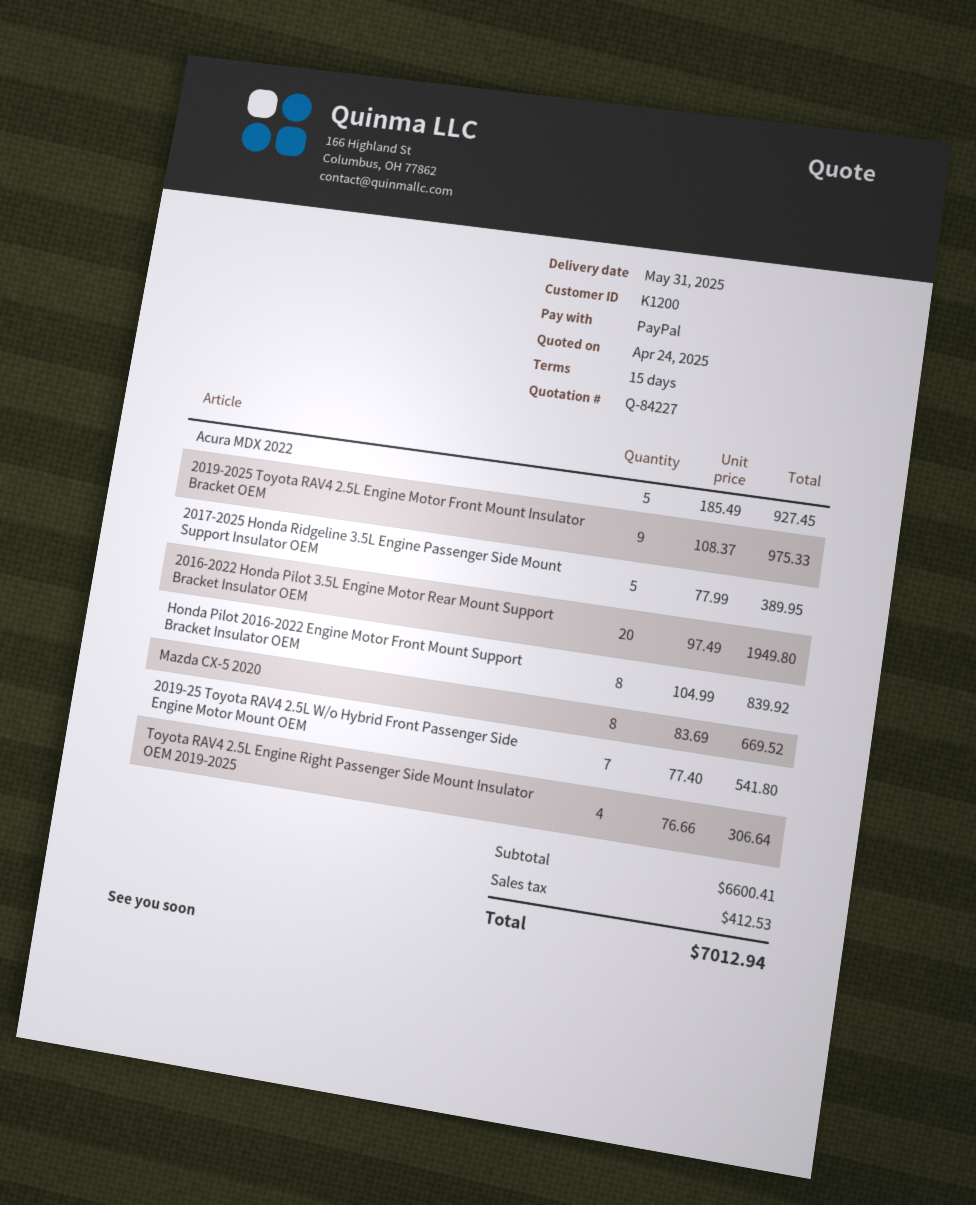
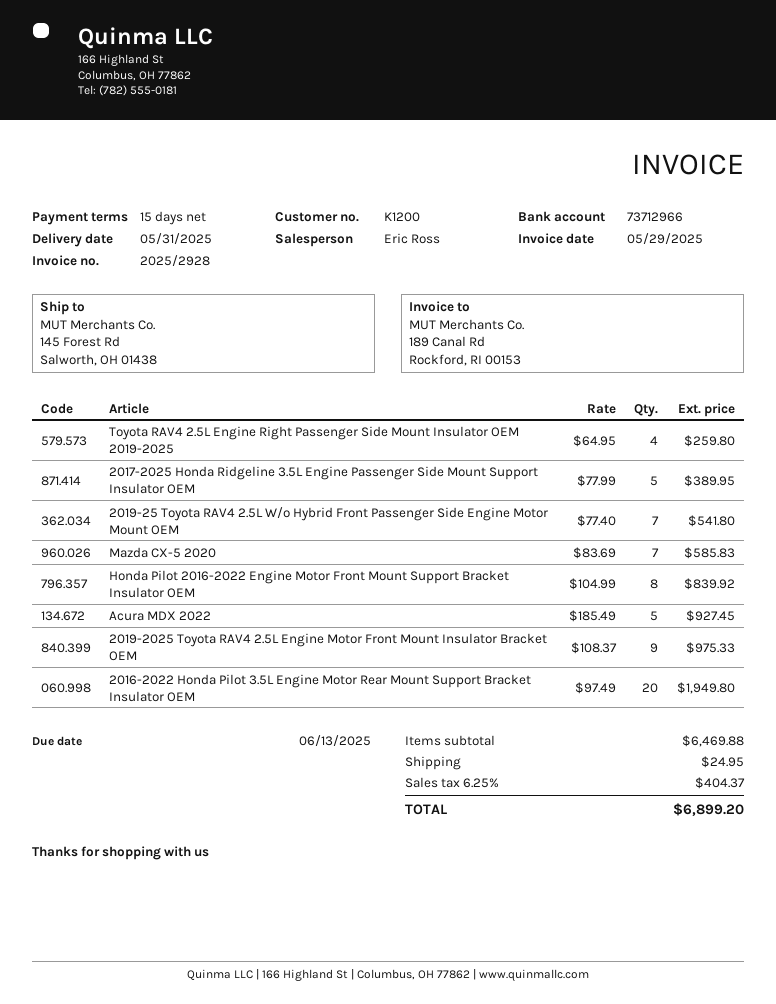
Mazda CX-5 2020: 8 x 83.69 = 669.52 -> 7 x 83.69 = 585.83
Toyota RAV4 2.5L Engine Right Passenger Side Mount Insulator OEM 2019-2025: 4 x 76.66 = 306.64 -> 4 x 64.95 = 259.80
subtotal: 6600.41 -> 6469.88
shipping: none -> 24.95
tax: 412.53 -> 404.37
total: 7012.94 -> 6899.20

